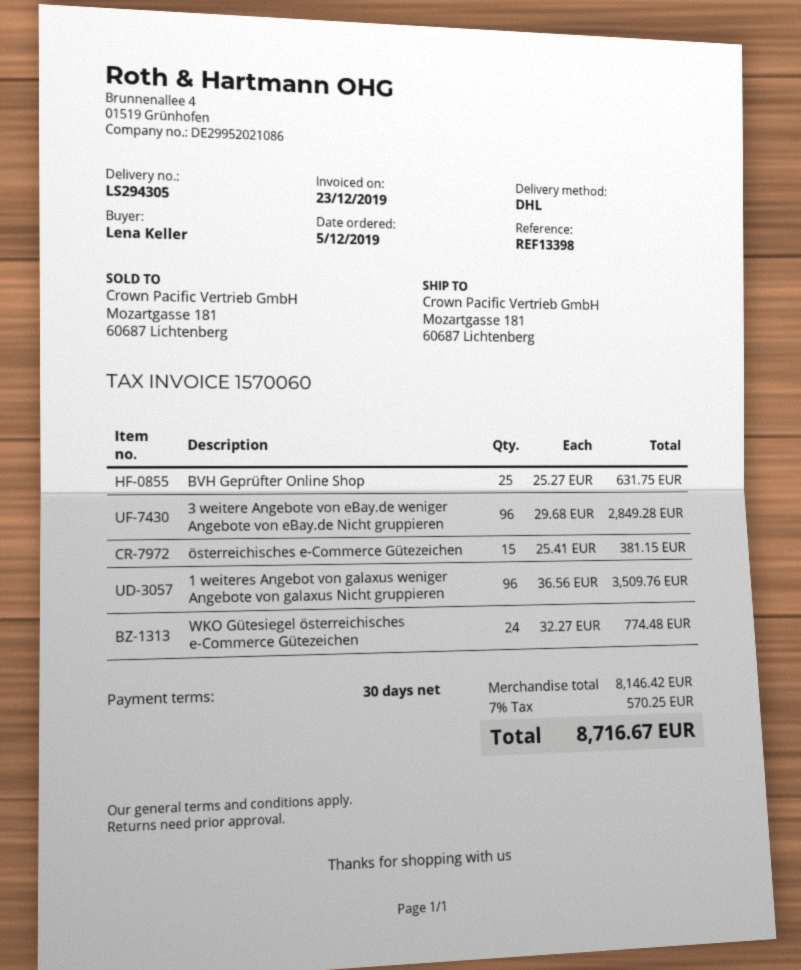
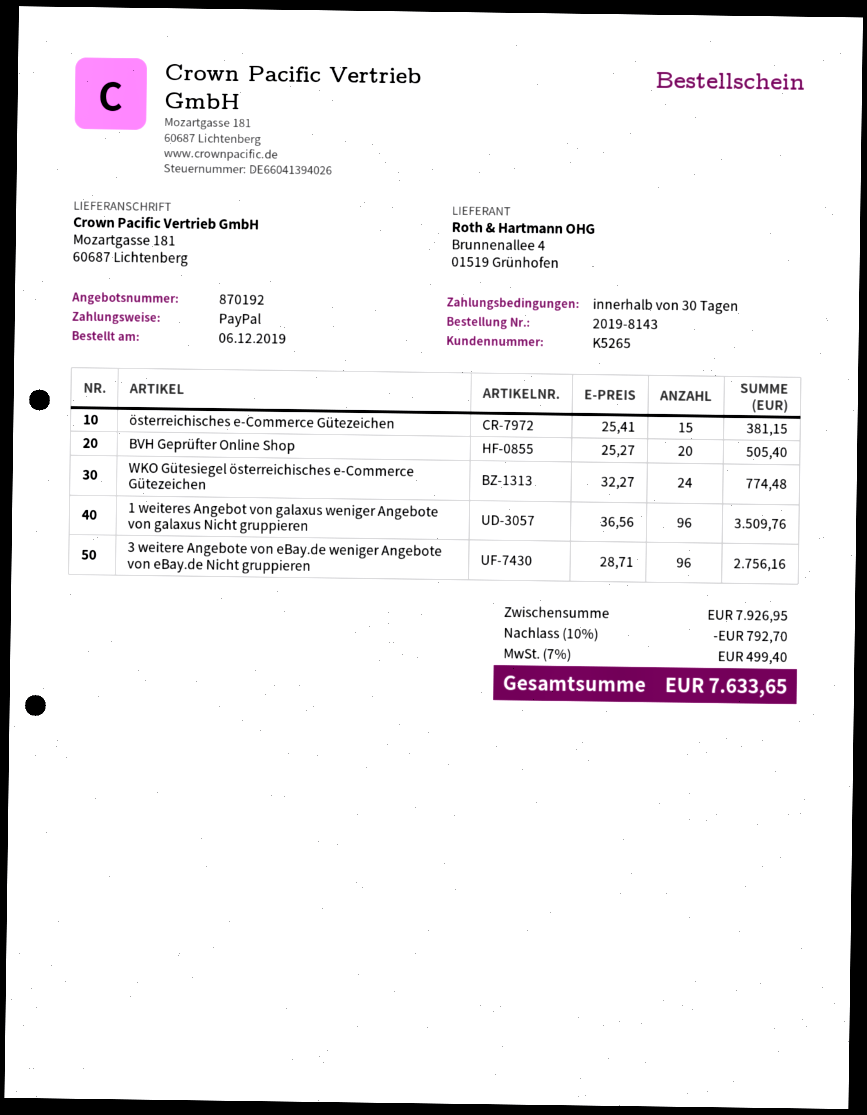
order date: 2019-12-05 -> 2019-12-06
BVH Geprüfter Online Shop: 25 x 25.27 = 631.75 -> 20 x 25.27 = 505.40
3 weitere Angebote von eBay.de weniger Angebote von eBay.de Nicht gruppieren: 96 x 29.68 = 2849.28 -> 96 x 28.71 = 2756.16
subtotal: 8146.42 -> 7926.95
discount: none -> 10% = 792.70
tax: 7% = 570.25 -> 7% = 499.40
total: 8716.67 -> 7633.65

